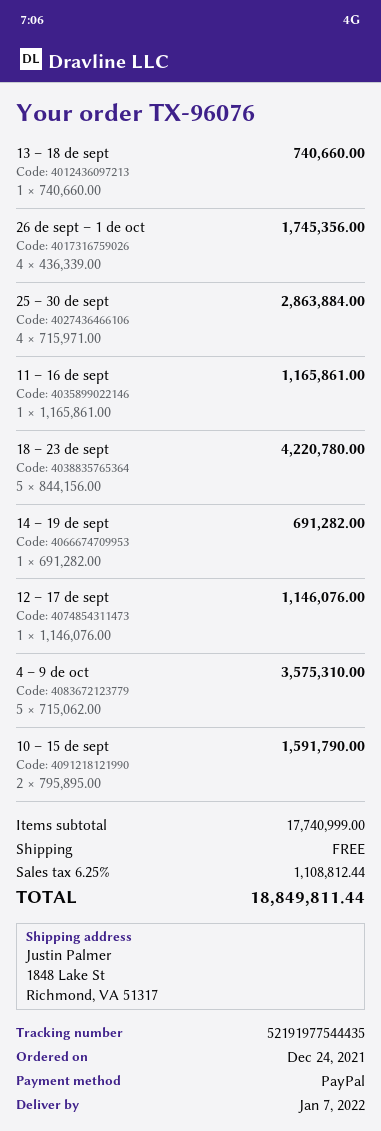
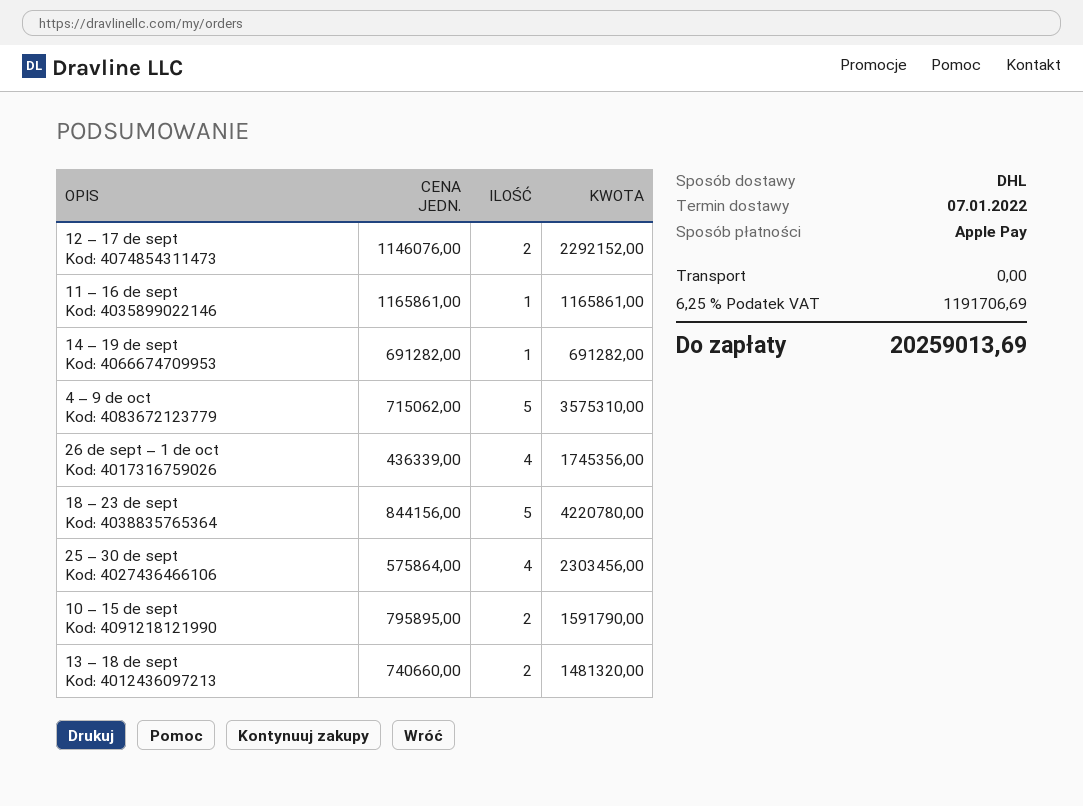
payment method: PayPal -> Apple Pay
13 – 18 de sept: 1 x 740660.00 = 740660.00 -> 2 x 740660.00 = 1481320.00
25 – 30 de sept: 4 x 715971.00 = 2863884.00 -> 4 x 575864.00 = 2303456.00
12 – 17 de sept: 1 x 1146076.00 = 1146076.00 -> 2 x 1146076.00 = 2292152.00
tax: 6.25% = 1108812.44 -> 6.25% = 1191706.69
total: 18849811.44 -> 20259013.69

